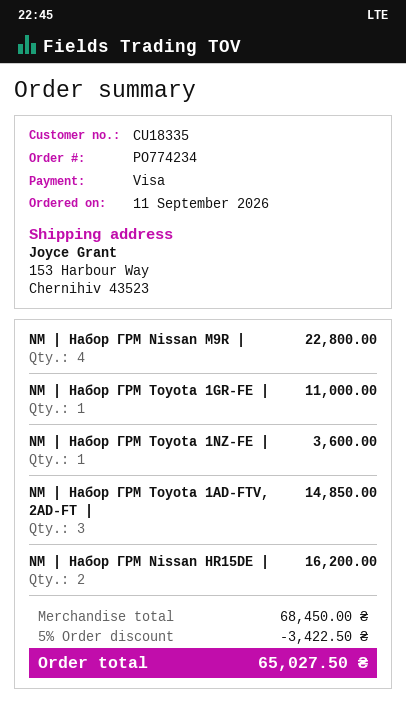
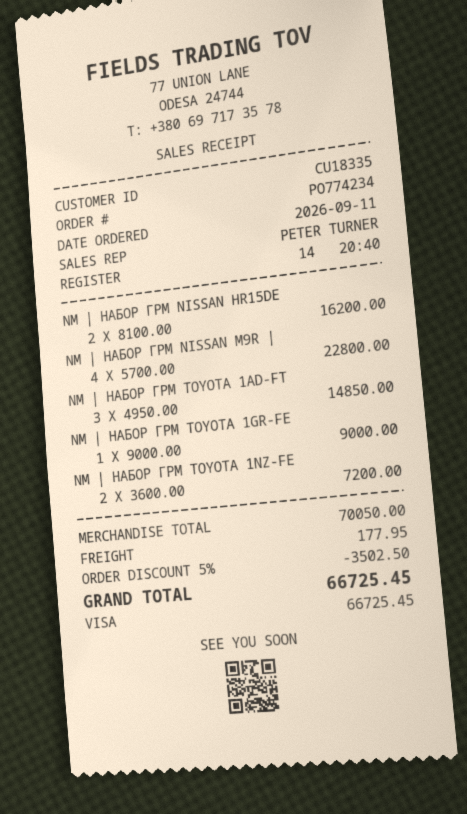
NM | Набор ГРМ Toyota 1GR-FE |: 1 for 11000.00 -> 1 for 9000.00
NM | Набор ГРМ Toyota 1NZ-FE |: 1 for 3600.00 -> 2 for 7200.00
subtotal: 68450.00 -> 70050.00
discount: 5% = 3422.50 -> 5% = 3502.50
shipping: none -> 177.95
total: 65027.50 -> 66725.45

